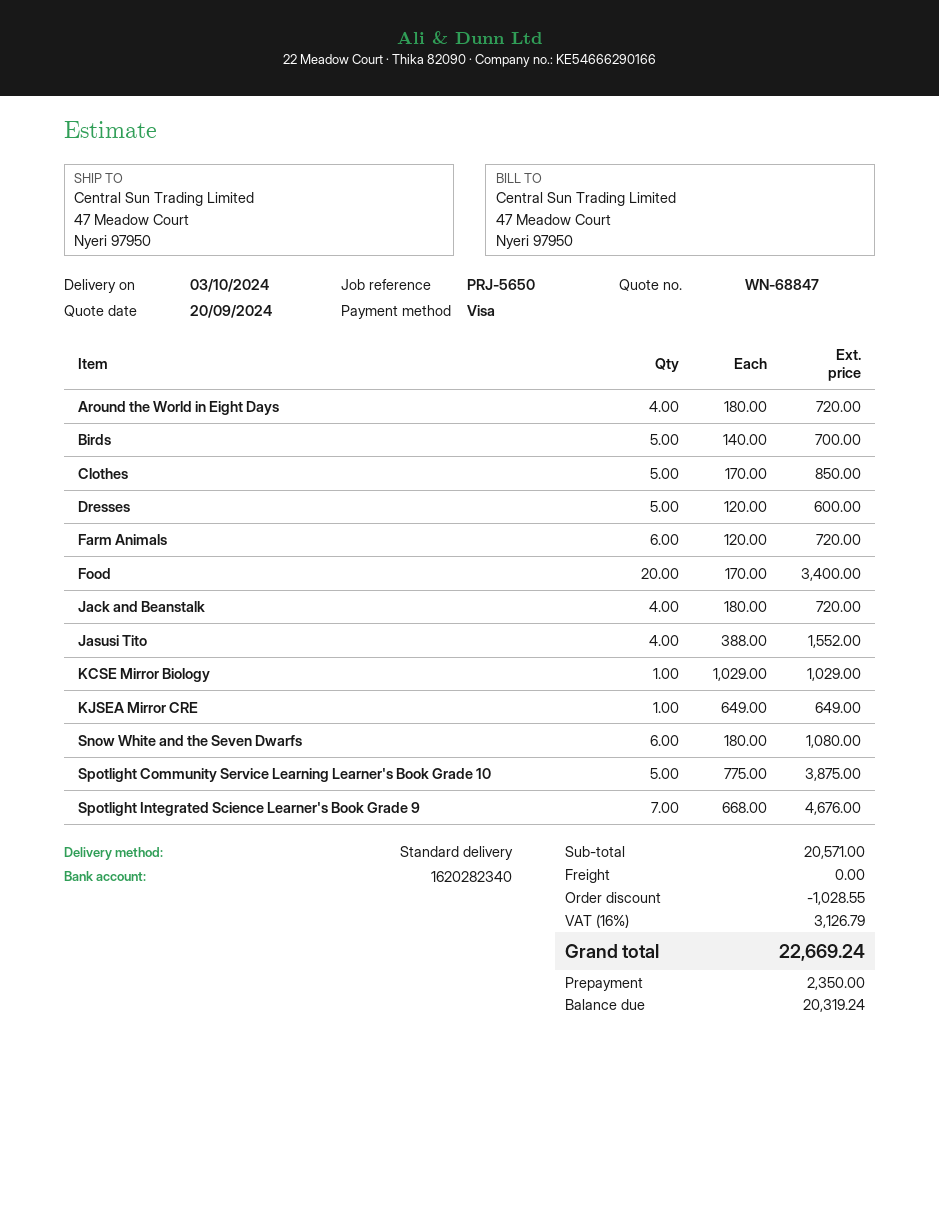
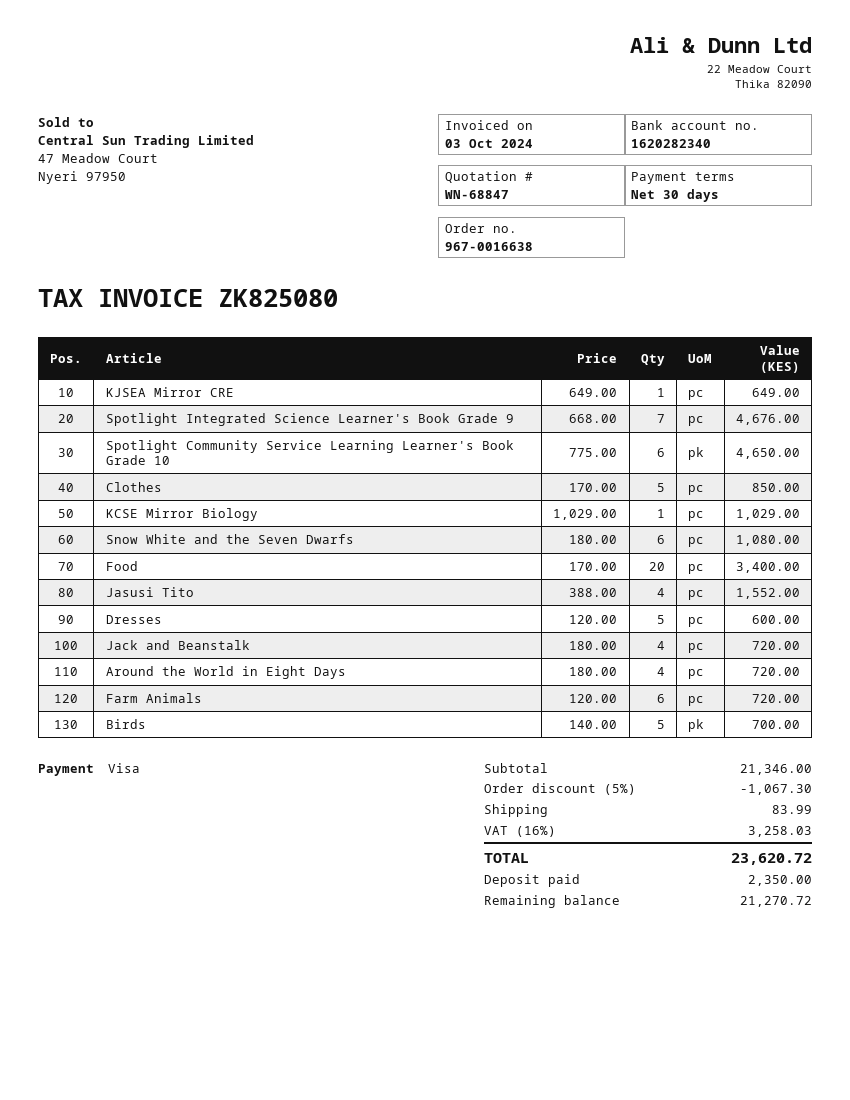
Spotlight Community Service Learning Learner's Book Grade 10: 5 x 775.00 = 3875.00 -> 6 x 775.00 = 4650.00
subtotal: 20571.00 -> 21346.00
discount: 1028.55 -> 1067.30
shipping: 0.00 -> 83.99
tax: 16% = 3126.79 -> 16% = 3258.03
total: 22669.24 -> 23620.72
balance: 20319.24 -> 21270.72

